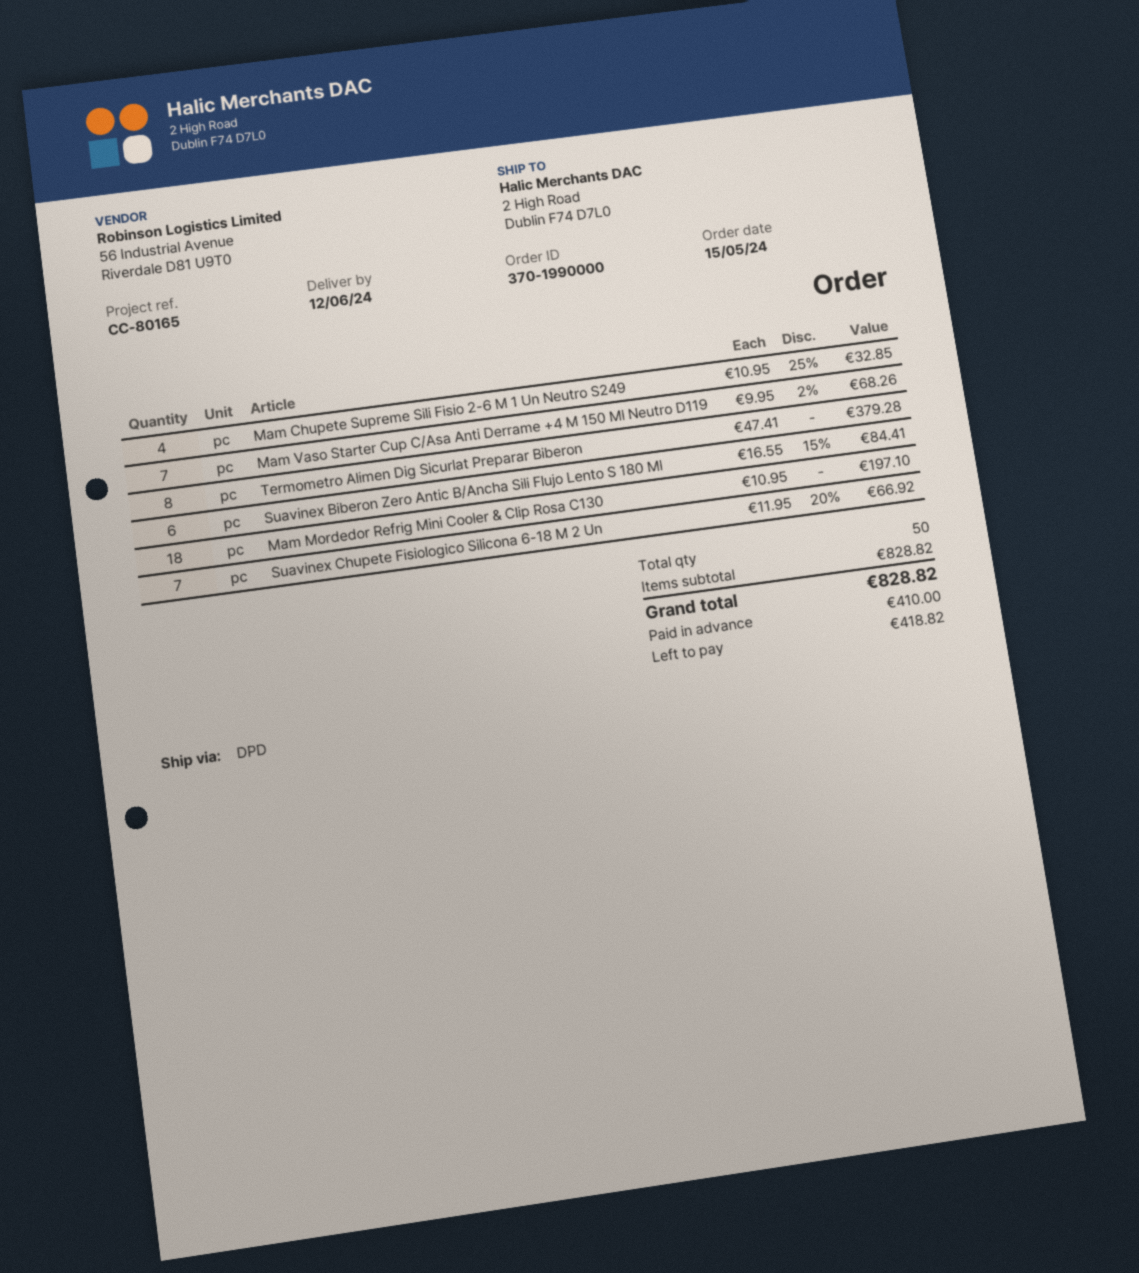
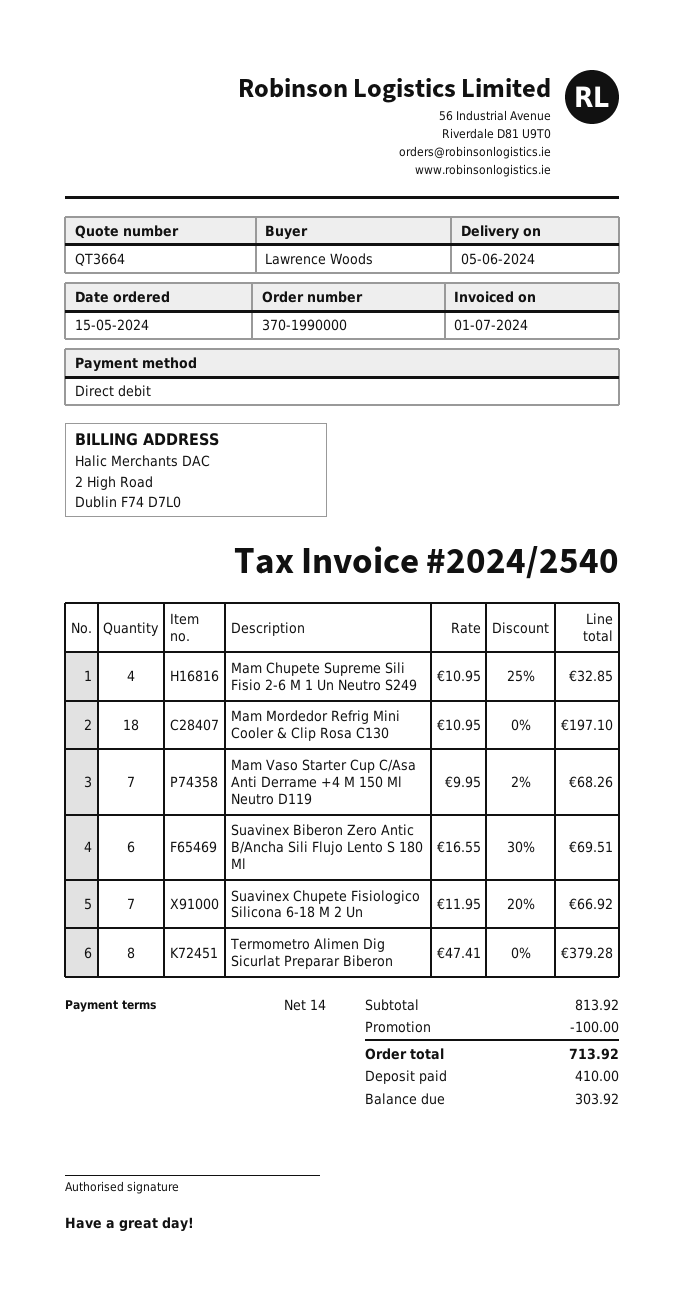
delivery date: 2024-06-12 -> 2024-06-05
Suavinex Biberon Zero Antic B/Ancha Sili Flujo Lento S 180 Ml: 6 x 16.55 - 15% = 84.41 -> 6 x 16.55 - 30% = 69.51
subtotal: 828.82 -> 813.92
discount: none -> 100.00
total: 828.82 -> 713.92
balance: 418.82 -> 303.92

